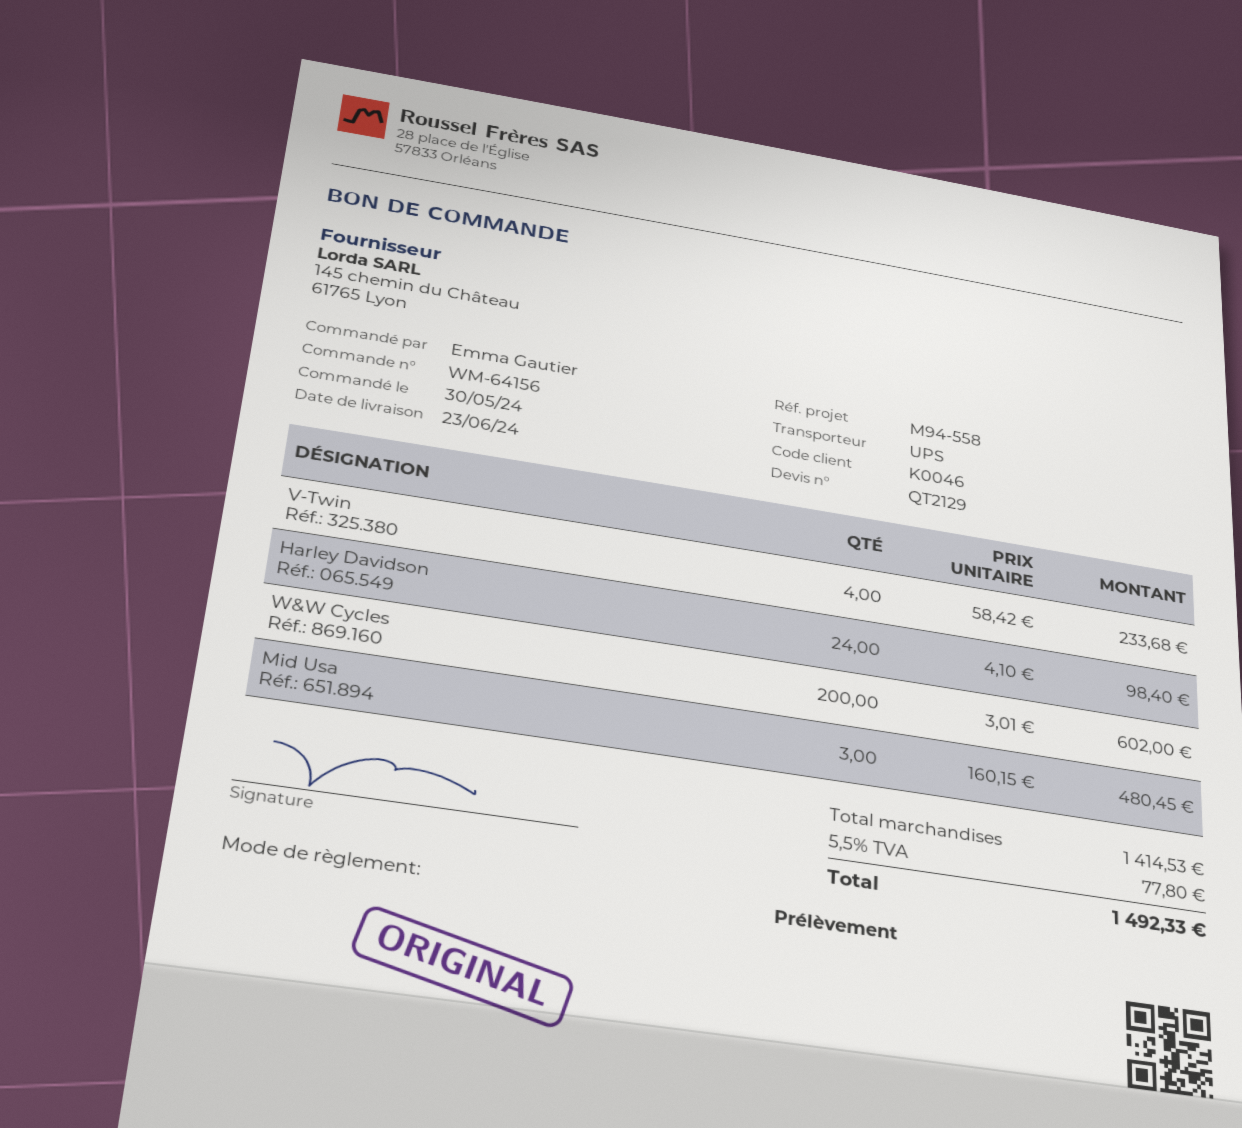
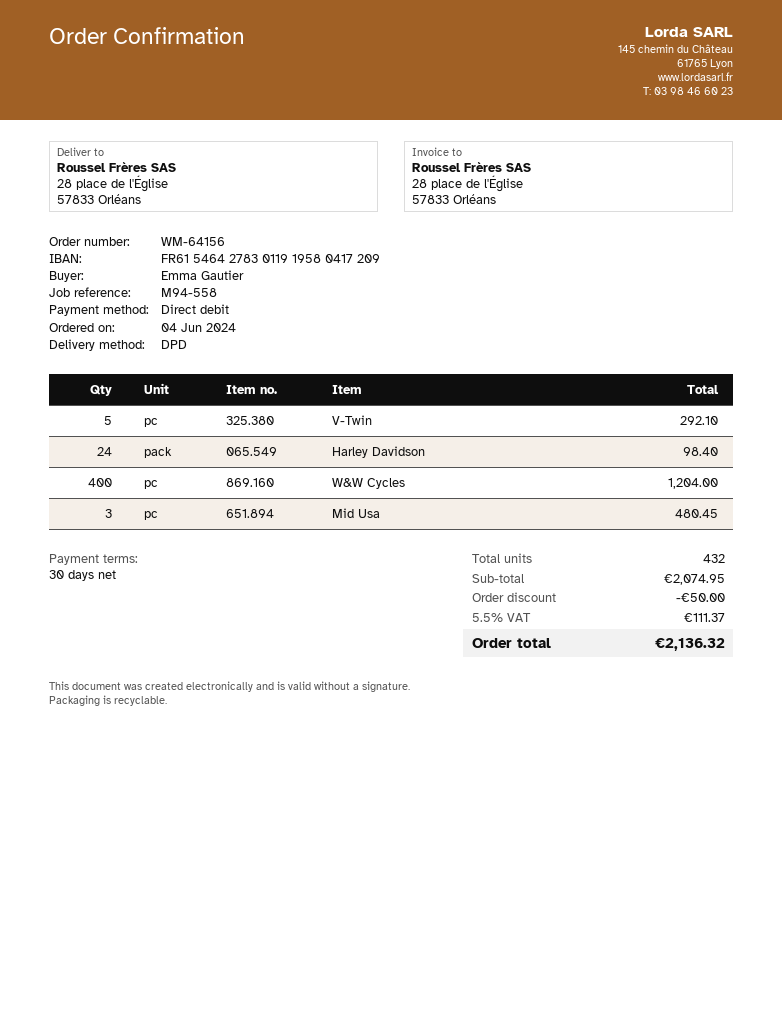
order date: 2024-05-30 -> 2024-06-04
shipping method: UPS -> DPD
V-Twin: 4 for 233.68 -> 5 for 292.10
W&W Cycles: 200 for 602.00 -> 400 for 1204.00
subtotal: 1414.53 -> 2074.95
discount: none -> 50.00
tax: 5.5% = 77.80 -> 5.5% = 111.37
total: 1492.33 -> 2136.32

